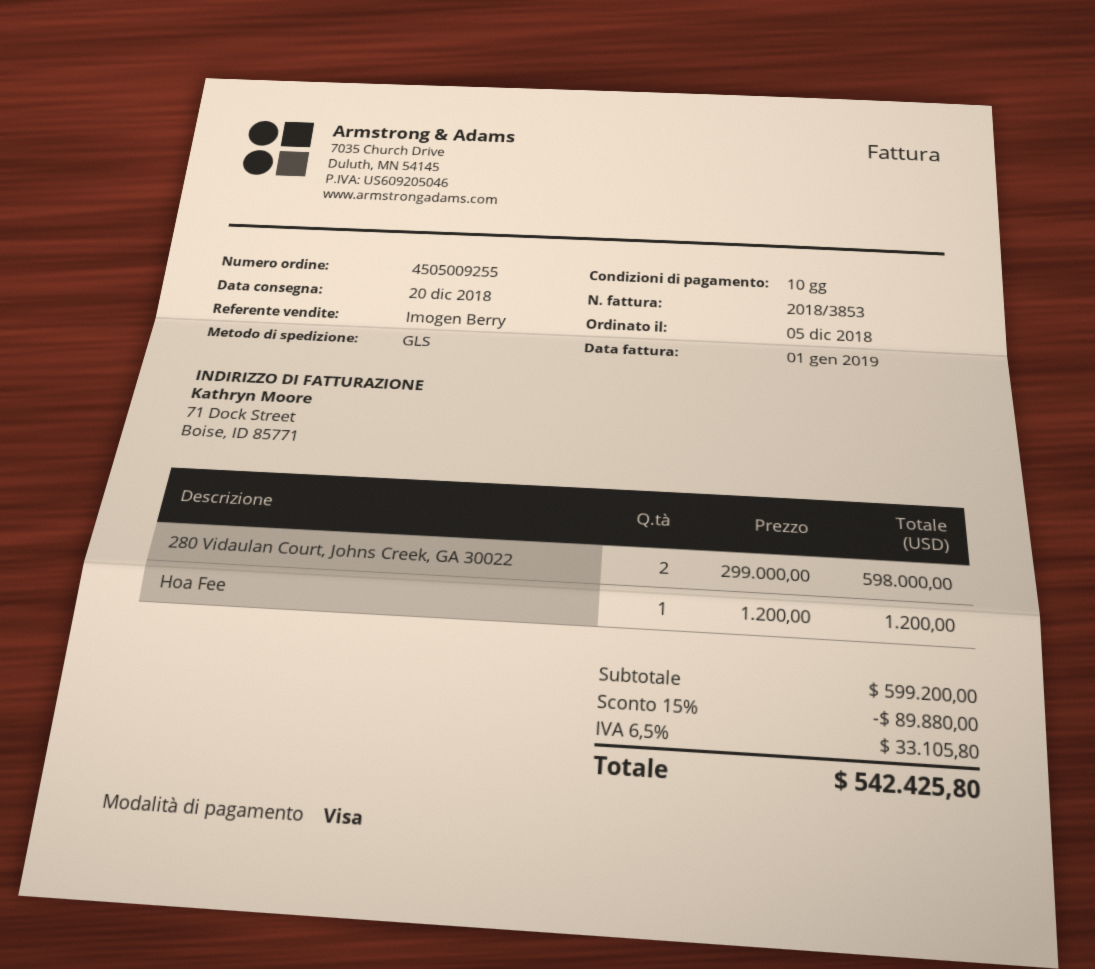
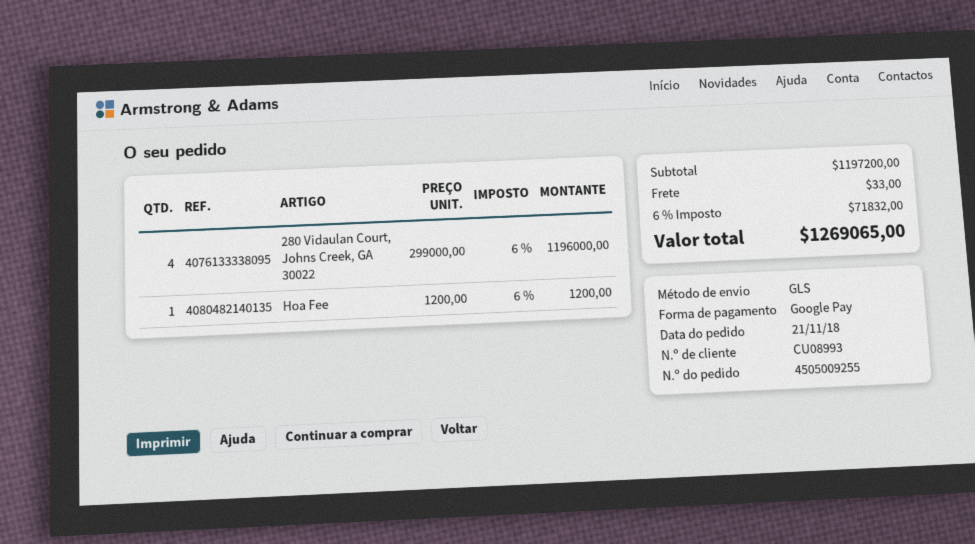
order date: 2018-12-05 -> 2018-11-21
payment method: Visa -> Google Pay
280 Vidaulan Court, Johns Creek, GA 30022: 2 x 299000.00 = 598000.00 -> 4 x 299000.00 = 1196000.00
subtotal: 599200.00 -> 1197200.00
discount: 15% = 89880.00 -> none
shipping: none -> 33.00
tax: 6.5% = 33105.80 -> 6% = 71832.00
total: 542425.80 -> 1269065.00

